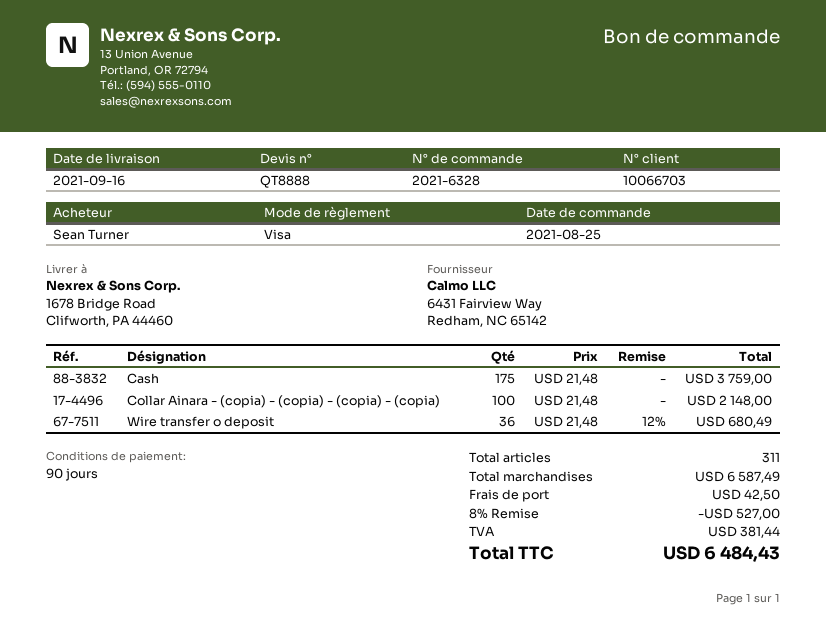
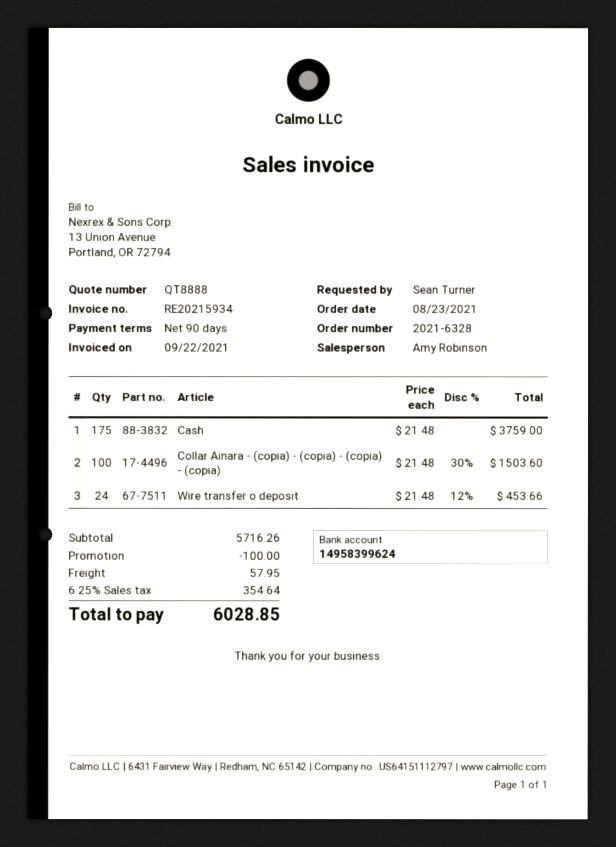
order date: 2021-08-25 -> 2021-08-23
Collar Ainara - (copia) - (copia) - (copia) - (copia): 100 x 21.48 = 2148.00 -> 100 x 21.48 - 30% = 1503.60
Wire transfer o deposit: 36 x 21.48 - 12% = 680.49 -> 24 x 21.48 - 12% = 453.66
subtotal: 6587.49 -> 5716.26
discount: 527.00 -> 100.00
shipping: 42.50 -> 57.95
tax: 381.44 -> 354.64
total: 6484.43 -> 6028.85

